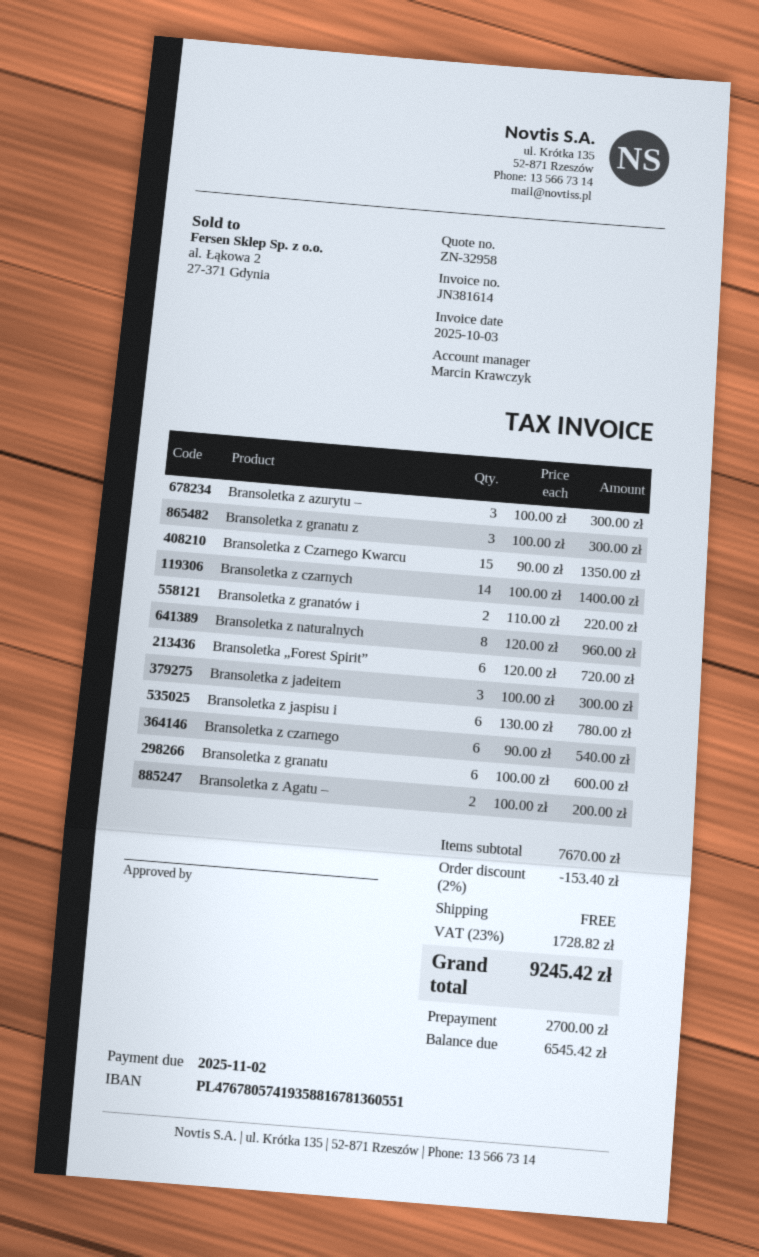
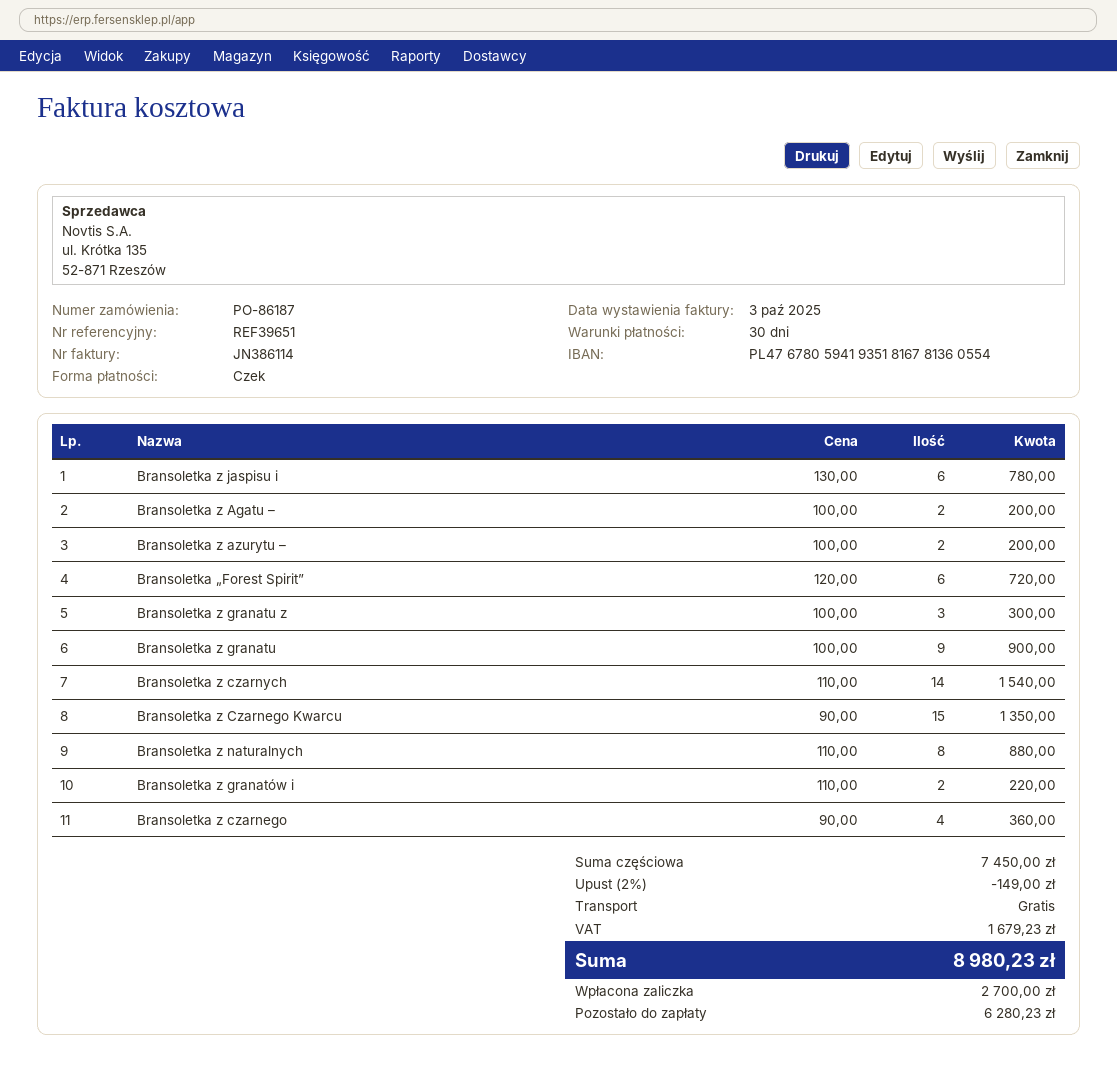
invoice number: JN381614 -> JN386114
bank account: PL47678057419358816781360551 -> PL47678059419351816781360554
Bransoletka z azurytu –: 3 x 100.00 = 300.00 -> 2 x 100.00 = 200.00
Bransoletka z czarnych: 14 x 100.00 = 1400.00 -> 14 x 110.00 = 1540.00
Bransoletka z naturalnych: 8 x 120.00 = 960.00 -> 8 x 110.00 = 880.00
Bransoletka z jadeitem: 3 x 100.00 = 300.00 -> none
Bransoletka z czarnego: 6 x 90.00 = 540.00 -> 4 x 90.00 = 360.00
Bransoletka z granatu: 6 x 100.00 = 600.00 -> 9 x 100.00 = 900.00
subtotal: 7670.00 -> 7450.00
discount: 2% = 153.40 -> 2% = 149.00
tax: 1728.82 -> 1679.23
total: 9245.42 -> 8980.23
balance: 6545.42 -> 6280.23

